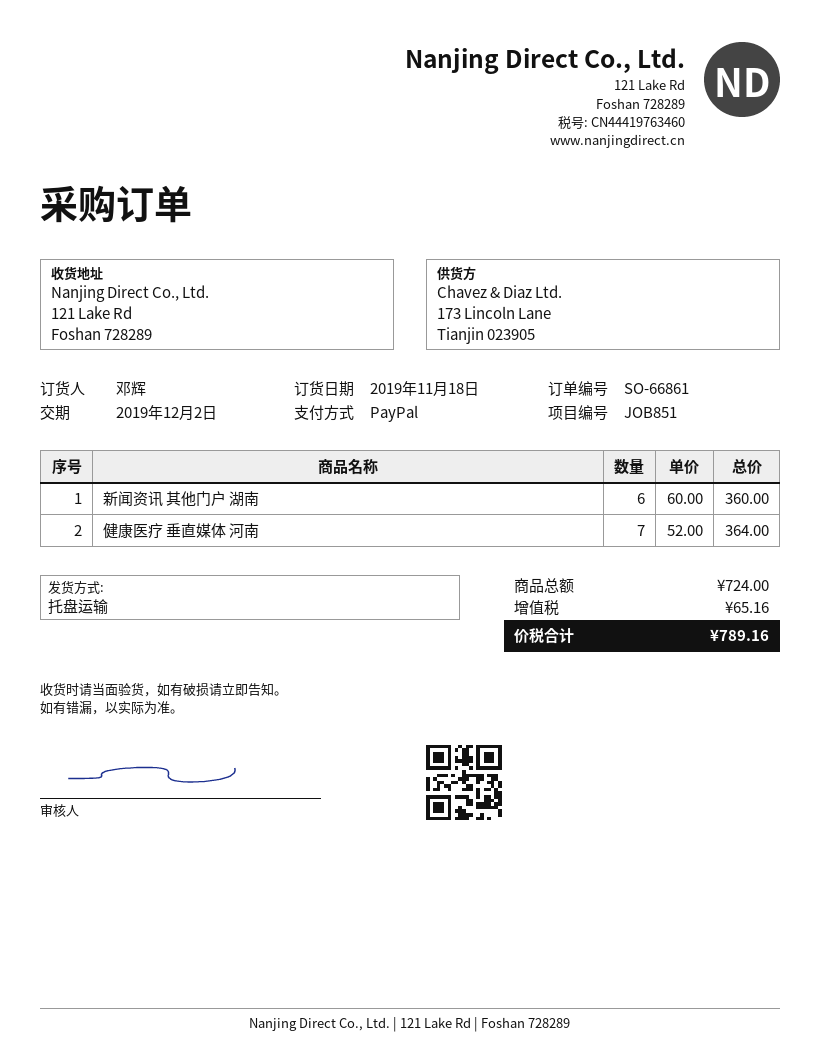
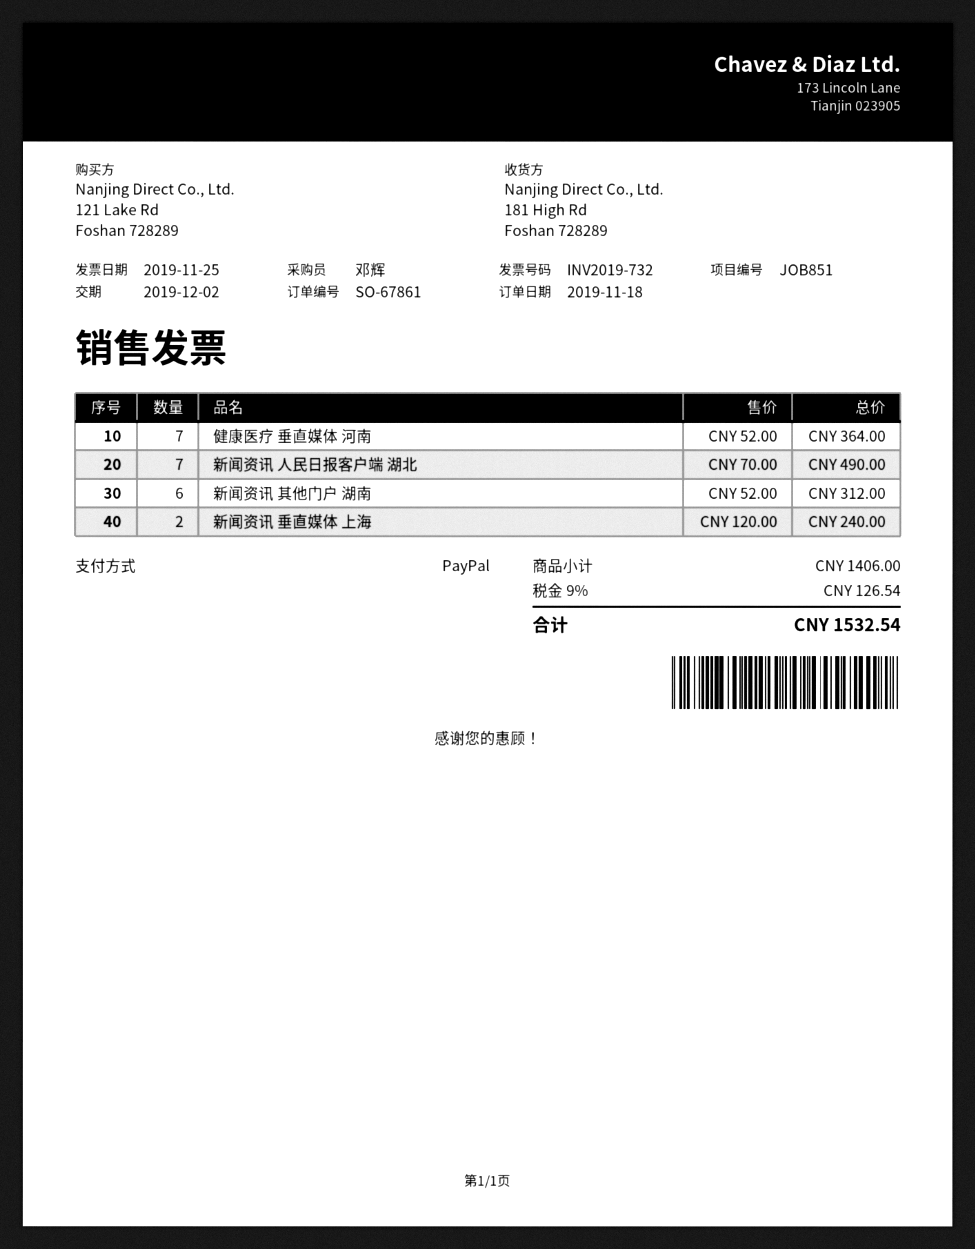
order number: SO-66861 -> SO-67861
ship to: 121 Lake Rd, Foshan 728289 -> 181 High Rd, Foshan 728289
新闻资讯 其他门户 湖南: 6 x 60.00 = 360.00 -> 6 x 52.00 = 312.00
新闻资讯 人民日报客户端 湖北: none -> 7 x 70.00 = 490.00
新闻资讯 垂直媒体 上海: none -> 2 x 120.00 = 240.00
subtotal: 724.00 -> 1406.00
tax: 65.16 -> 126.54
total: 789.16 -> 1532.54

